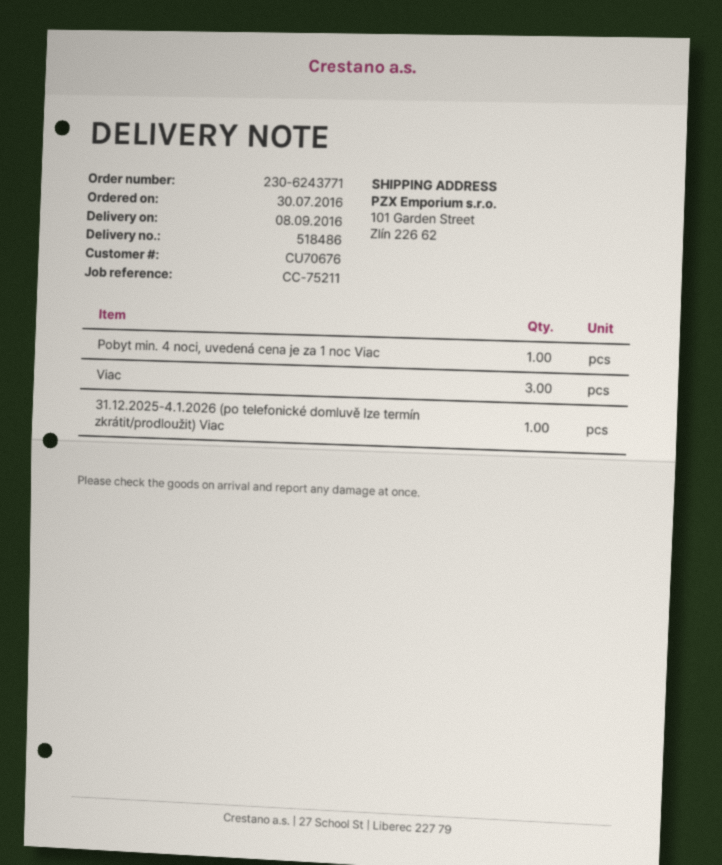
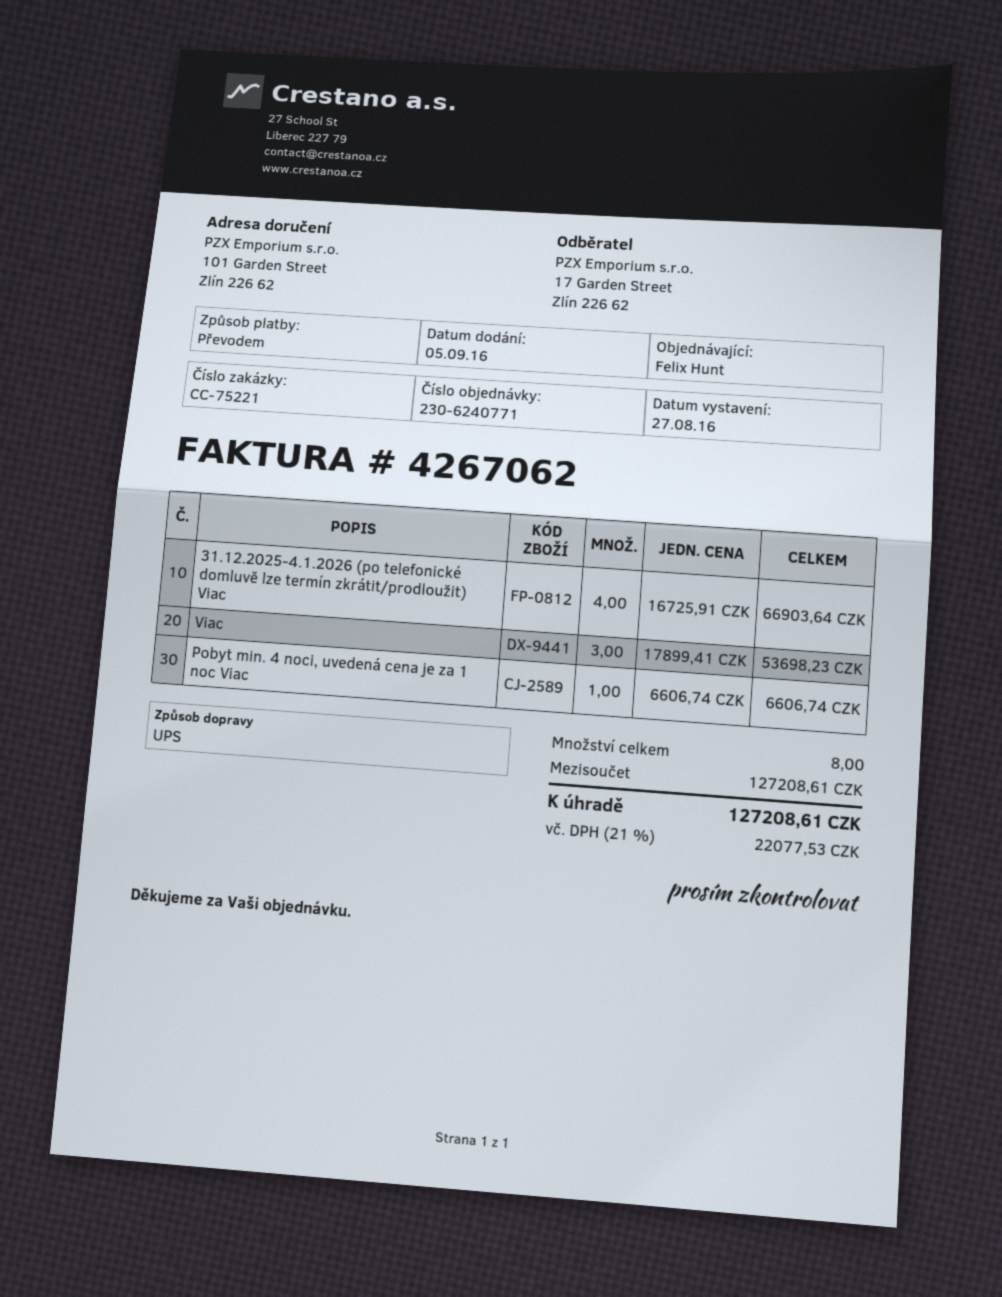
order number: 230-6243771 -> 230-6240771
delivery date: 2016-09-08 -> 2016-09-05
reference: CC-75211 -> CC-75221
31.12.2025-4.1.2026 (po telefonické domluvě lze termín zkrátit/prodloužit) Viac: 1 -> 4

